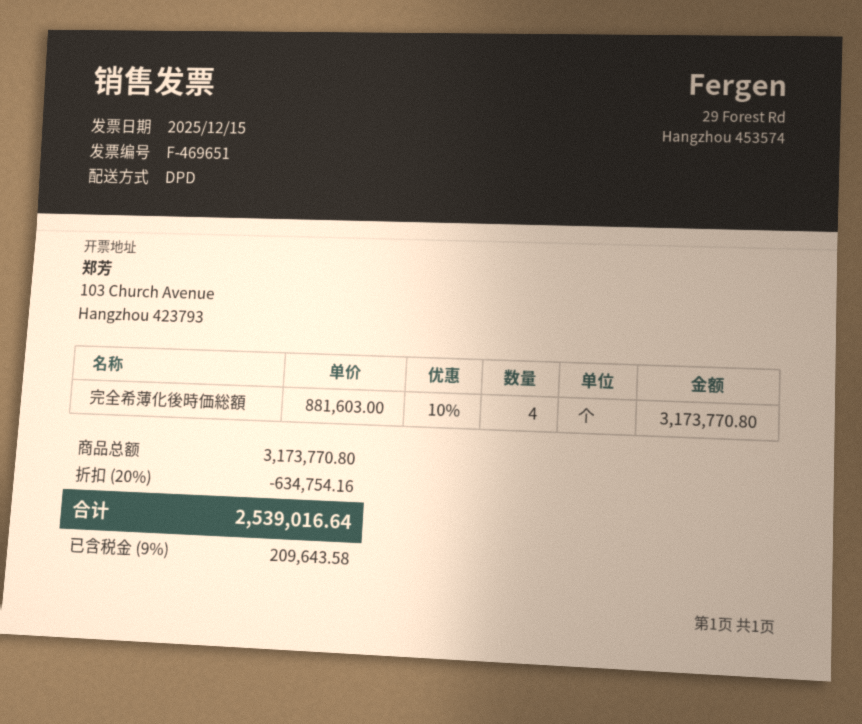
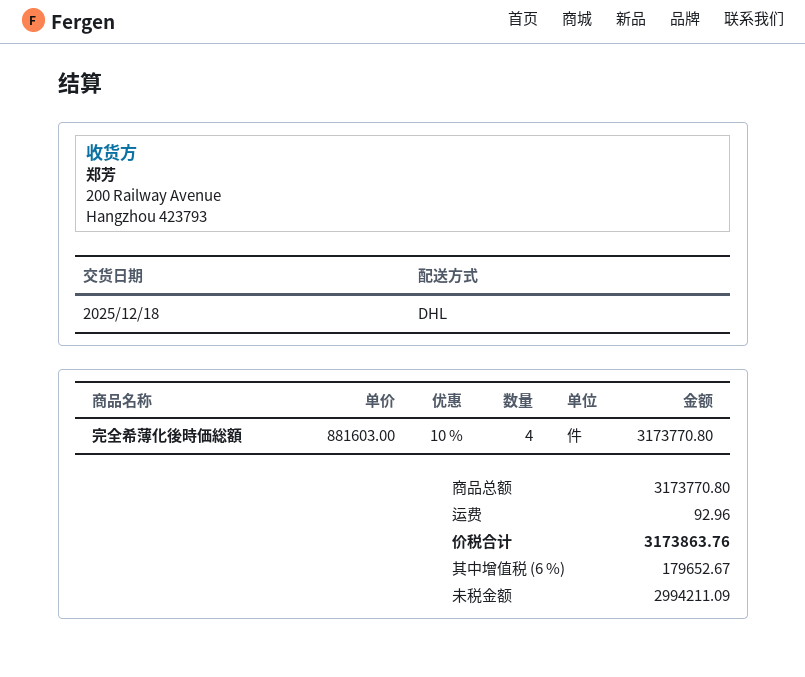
shipping method: DPD -> DHL
discount: 20% = 634754.16 -> none
shipping: none -> 92.96
tax: 9% = 209643.58 -> 6% = 179652.67
total: 2539016.64 -> 3173863.76

